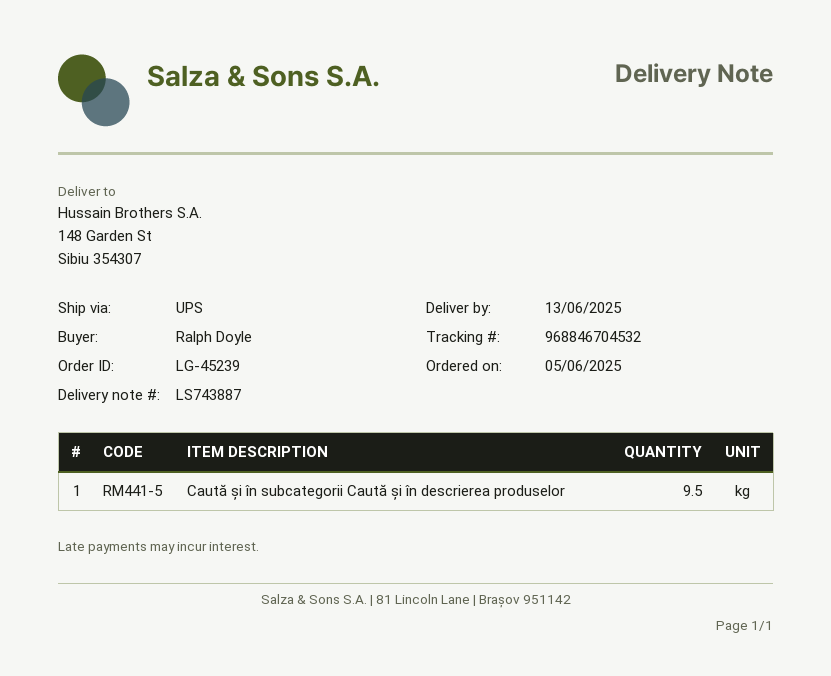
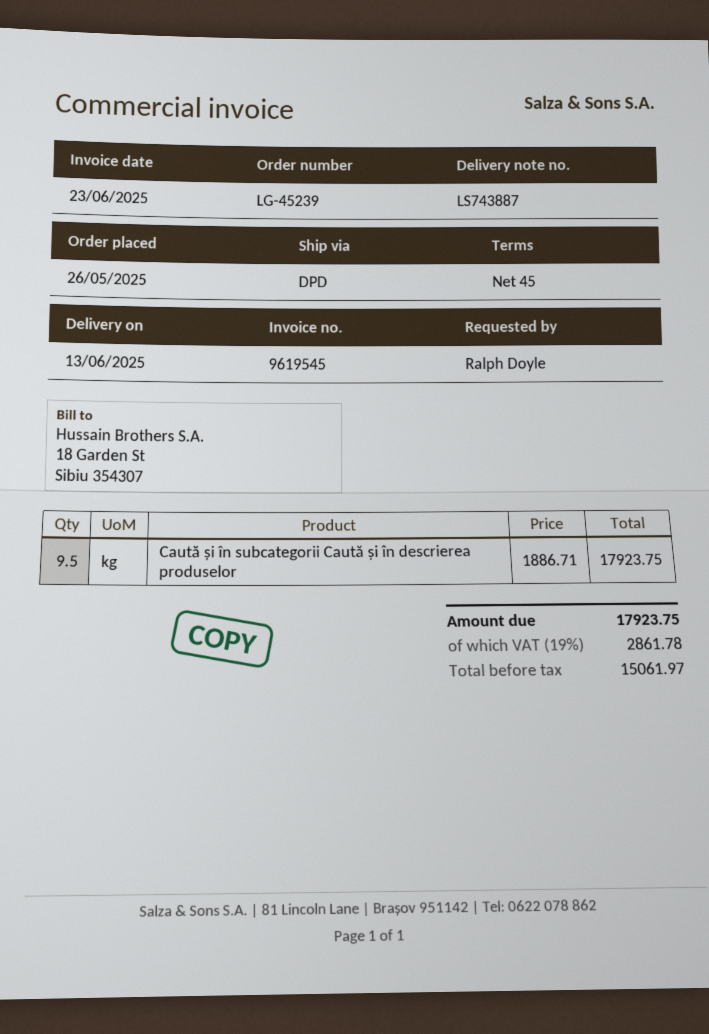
order date: 2025-06-05 -> 2025-05-26
shipping method: UPS -> DPD

